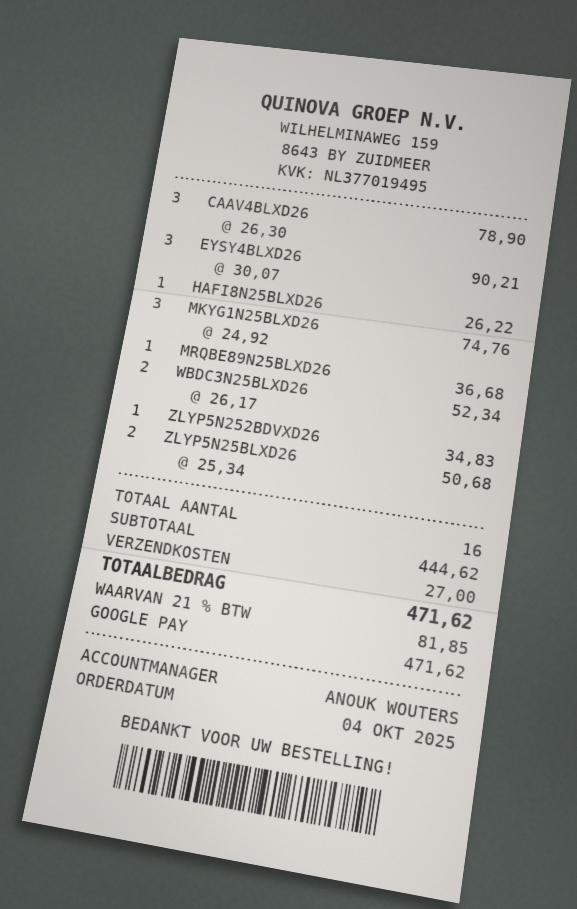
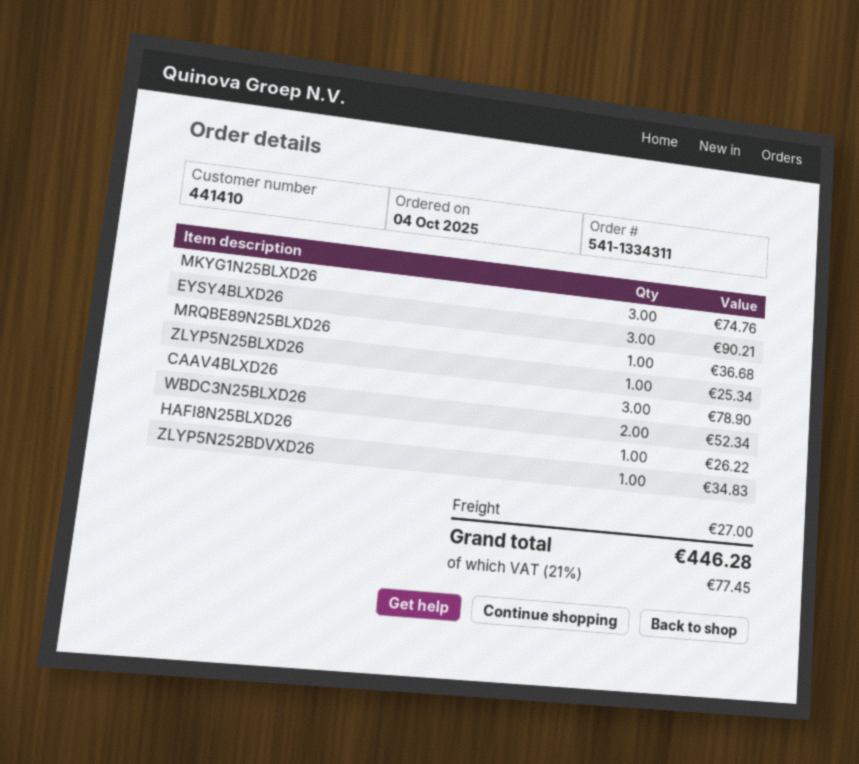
ZLYP5N25BLXD26: 2 for 50.68 -> 1 for 25.34
tax: 21% = 81.85 -> 21% = 77.45
total: 471.62 -> 446.28

